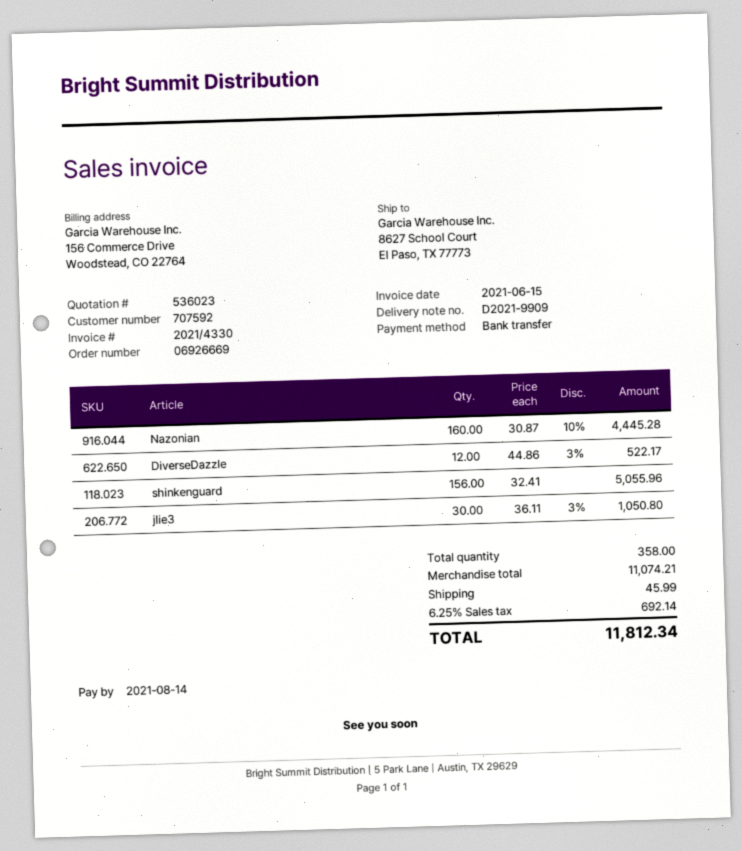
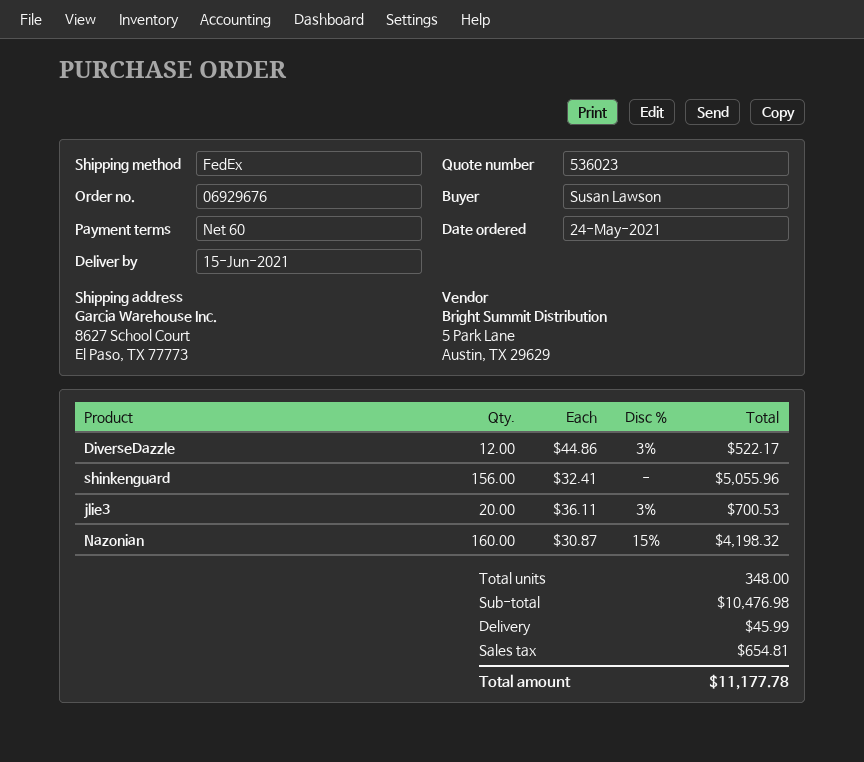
order number: 06926669 -> 06929676
Nazonian: 160 x 30.87 - 10% = 4445.28 -> 160 x 30.87 - 15% = 4198.32
jlie3: 30 x 36.11 - 3% = 1050.80 -> 20 x 36.11 - 3% = 700.53
total quantity: 358 -> 348
subtotal: 11074.21 -> 10476.98
tax: 692.14 -> 654.81
total: 11812.34 -> 11177.78

